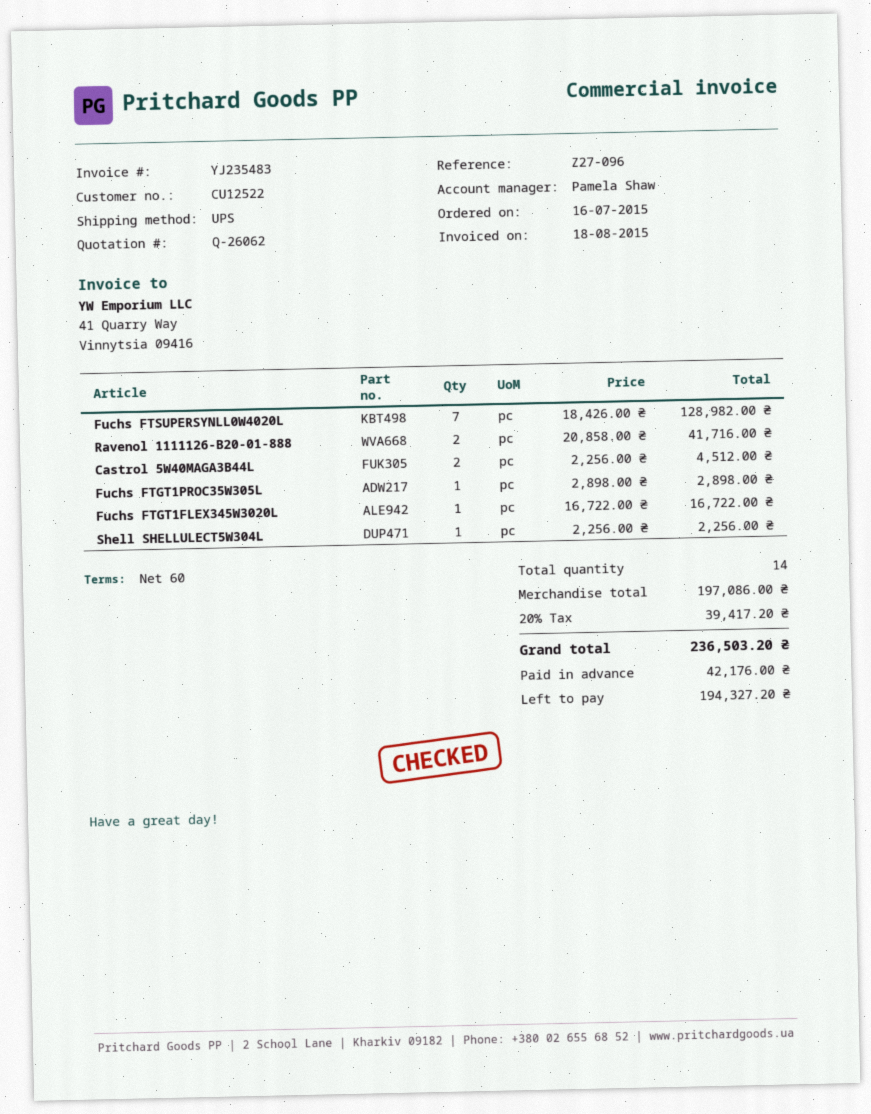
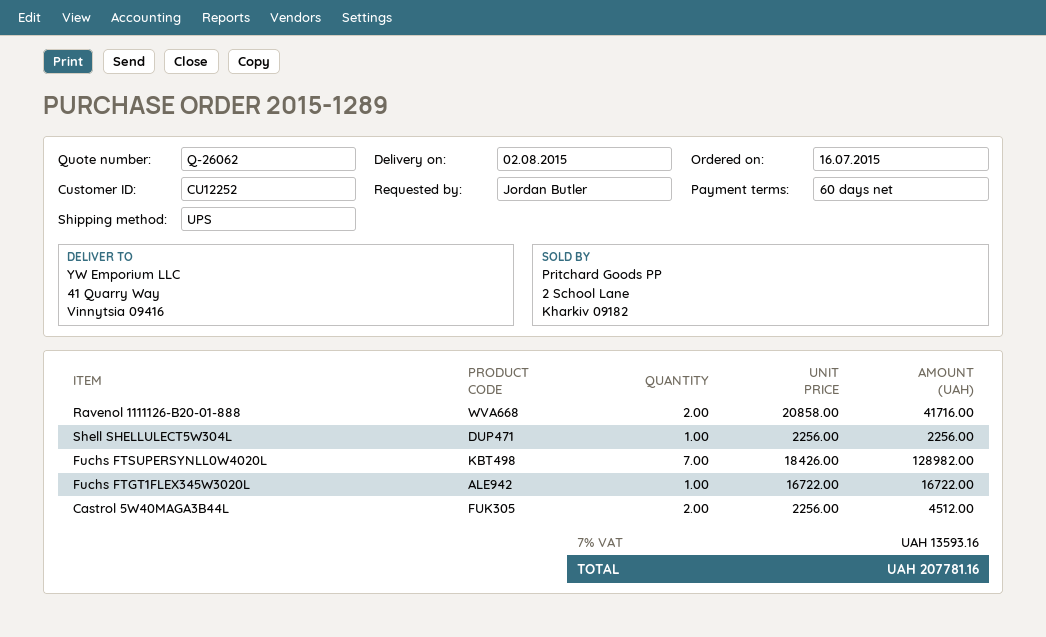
customer number: CU12522 -> CU12252
Fuchs FTGT1PROC35W305L: 1 x 2898.00 = 2898.00 -> none
tax: 20% = 39417.20 -> 7% = 13593.16
total: 236503.20 -> 207781.16

